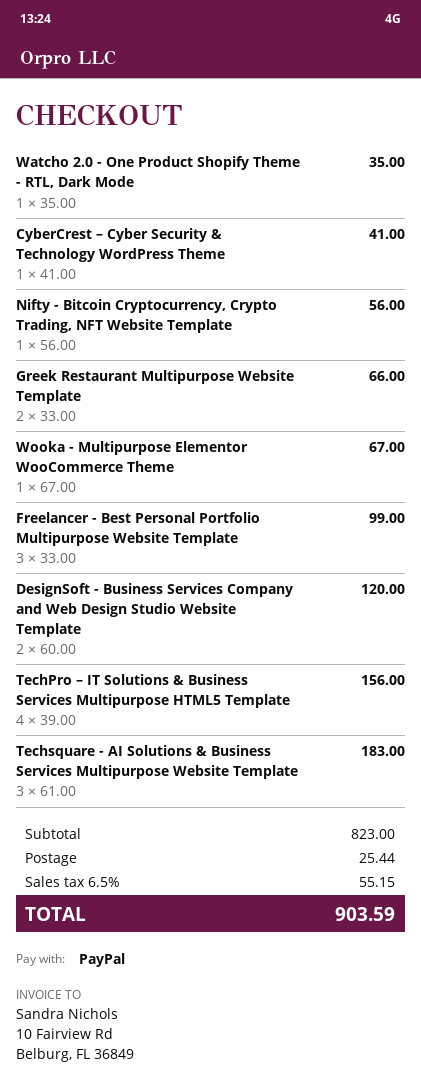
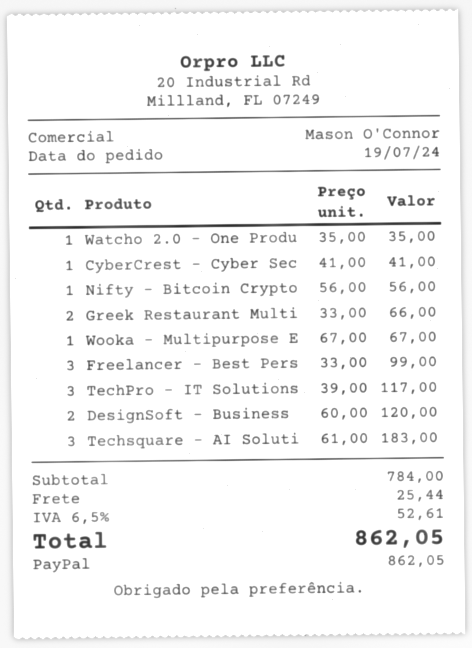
TechPro – IT Solutions & Business Services Multipurpose HTML5 Template: 4 x 39.00 = 156.00 -> 3 x 39.00 = 117.00
subtotal: 823.00 -> 784.00
tax: 6.5% = 55.15 -> 6.5% = 52.61
total: 903.59 -> 862.05

